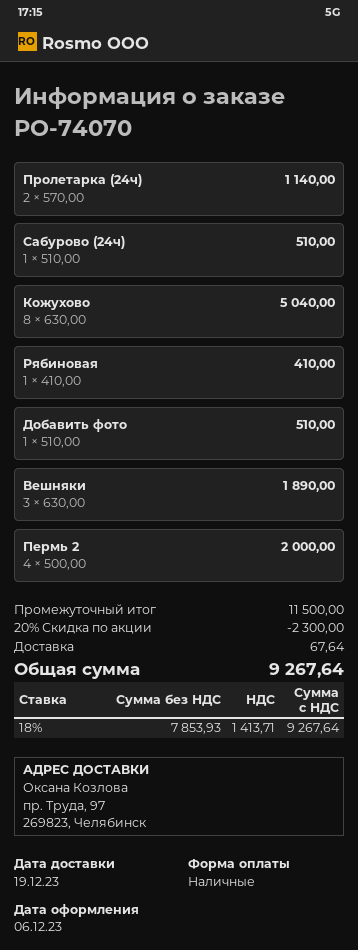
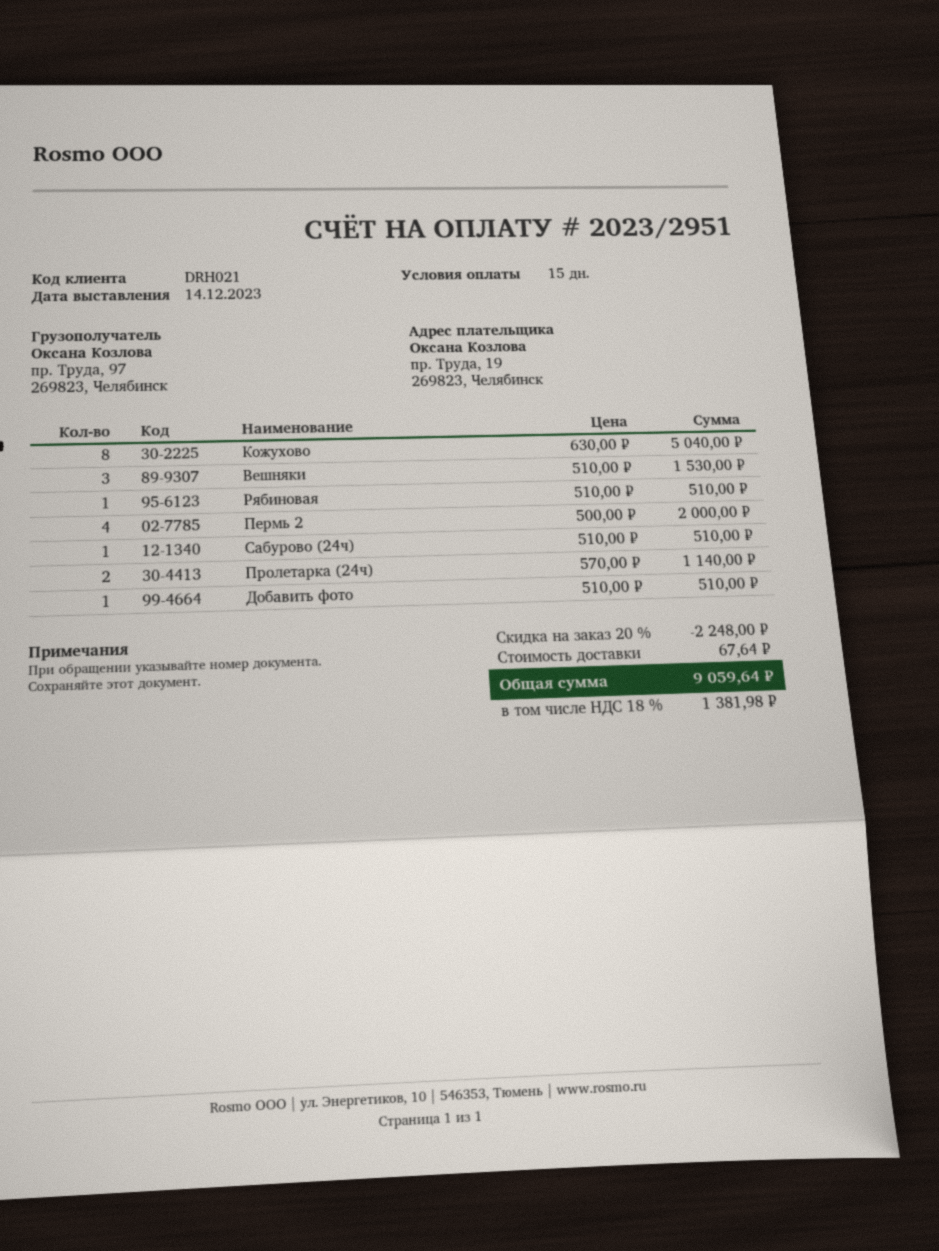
Рябиновая: 1 x 410.00 = 410.00 -> 1 x 510.00 = 510.00
Вешняки: 3 x 630.00 = 1890.00 -> 3 x 510.00 = 1530.00
discount: 20% = 2300.00 -> 20% = 2248.00
tax: 18% = 1413.71 -> 18% = 1381.98
total: 9267.64 -> 9059.64

